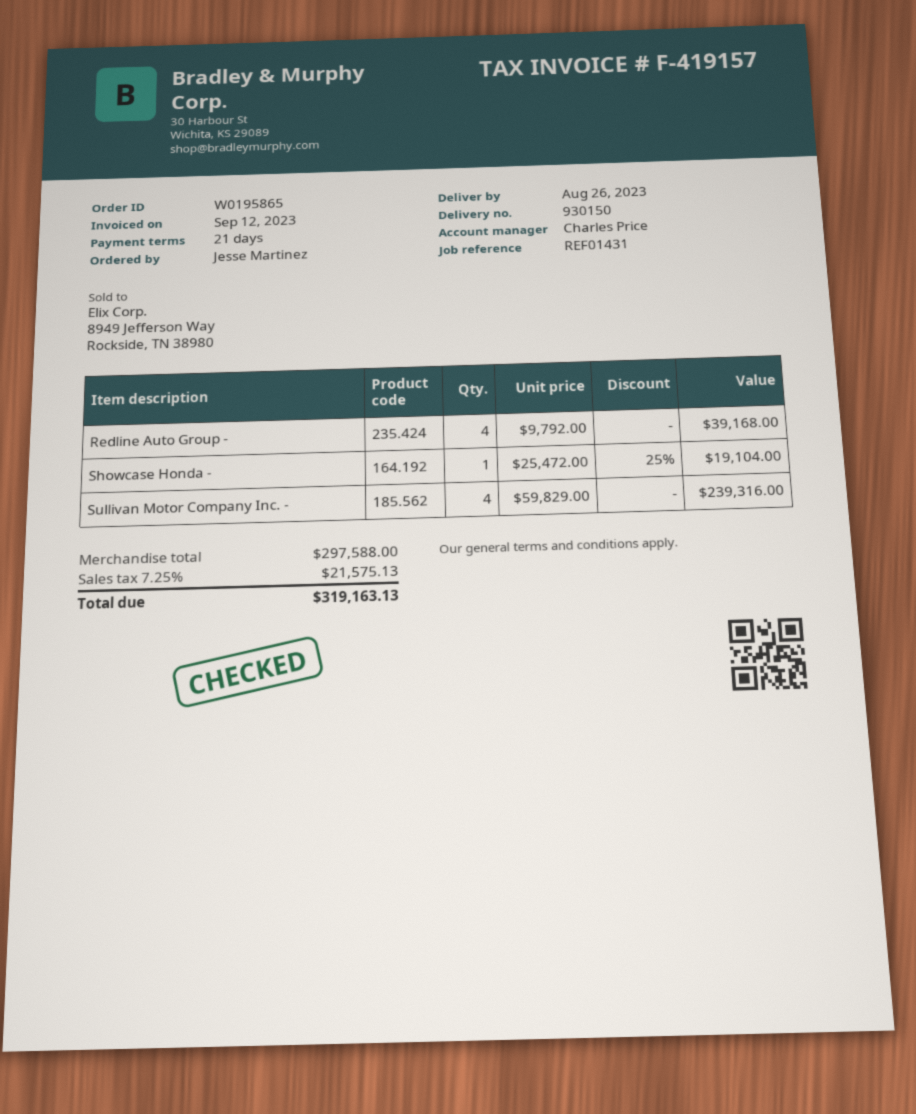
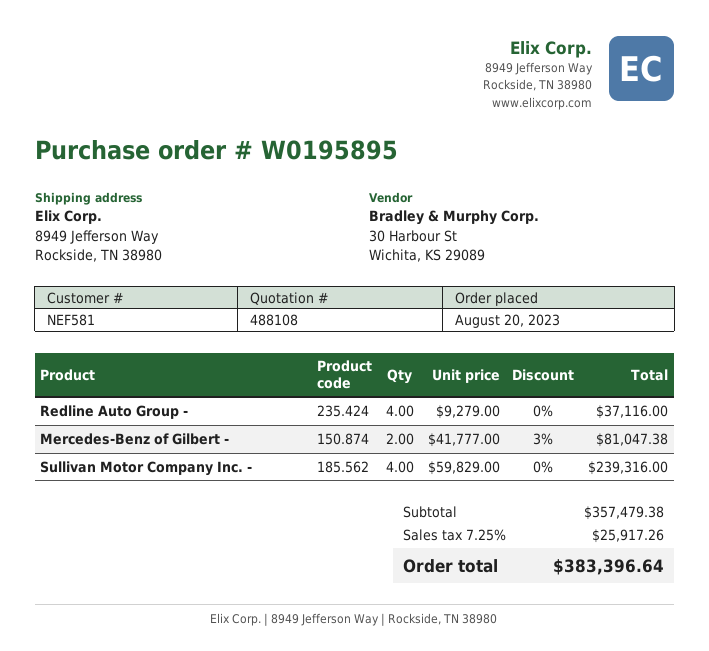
order number: W0195865 -> W0195895
Redline Auto Group -: 4 x 9792.00 = 39168.00 -> 4 x 9279.00 = 37116.00
Showcase Honda -: 1 x 25472.00 - 25% = 19104.00 -> none
Mercedes-Benz of Gilbert -: none -> 2 x 41777.00 - 3% = 81047.38
subtotal: 297588.00 -> 357479.38
tax: 7.25% = 21575.13 -> 7.25% = 25917.26
total: 319163.13 -> 383396.64

